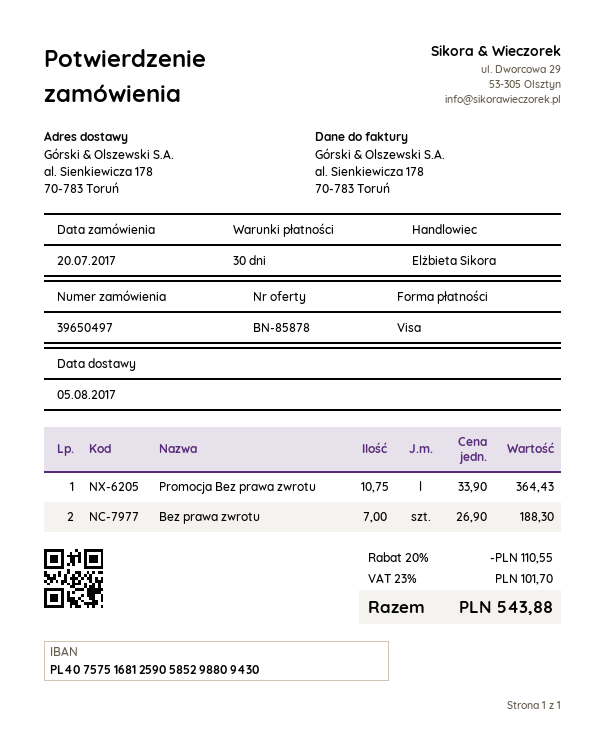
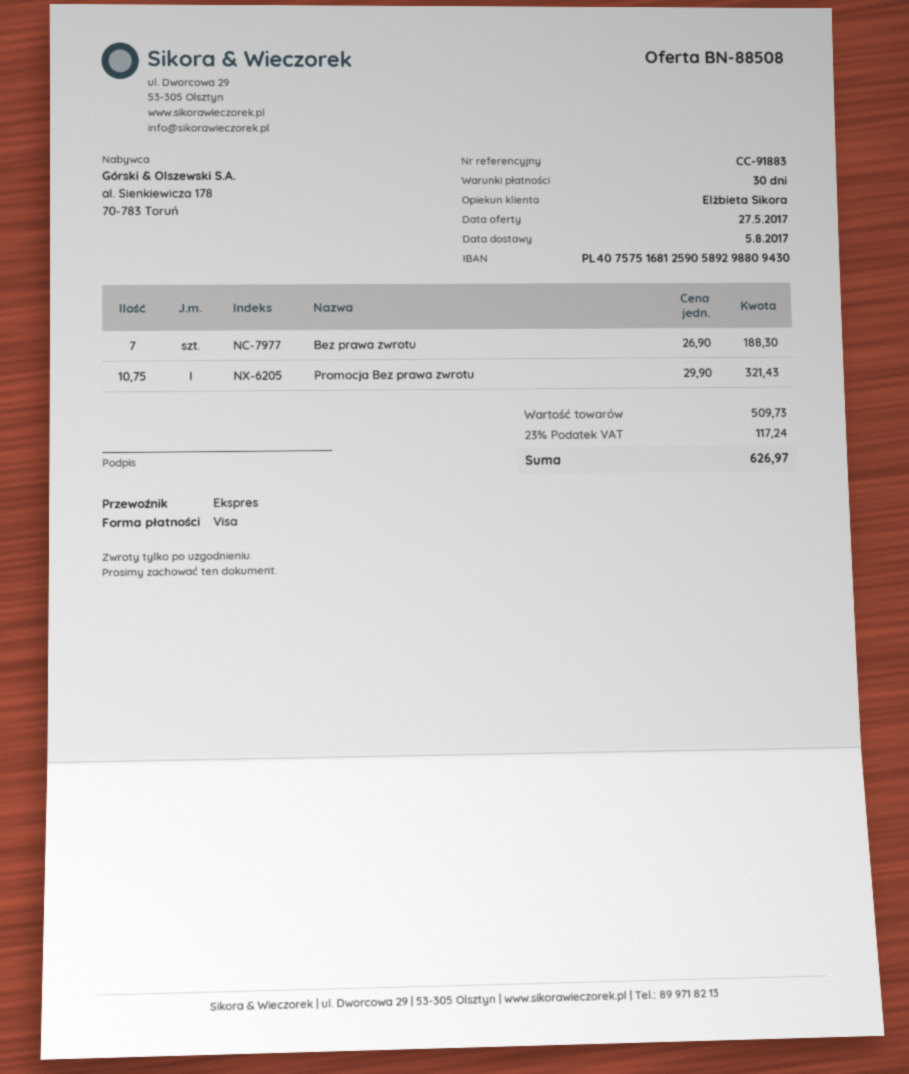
quote number: BN-85878 -> BN-88508
bank account: PL40757516812590585298809430 -> PL40757516812590589298809430
Promocja Bez prawa zwrotu: 10.75 x 33.90 = 364.43 -> 10.75 x 29.90 = 321.43
discount: 20% = 110.55 -> none
tax: 23% = 101.70 -> 23% = 117.24
total: 543.88 -> 626.97

